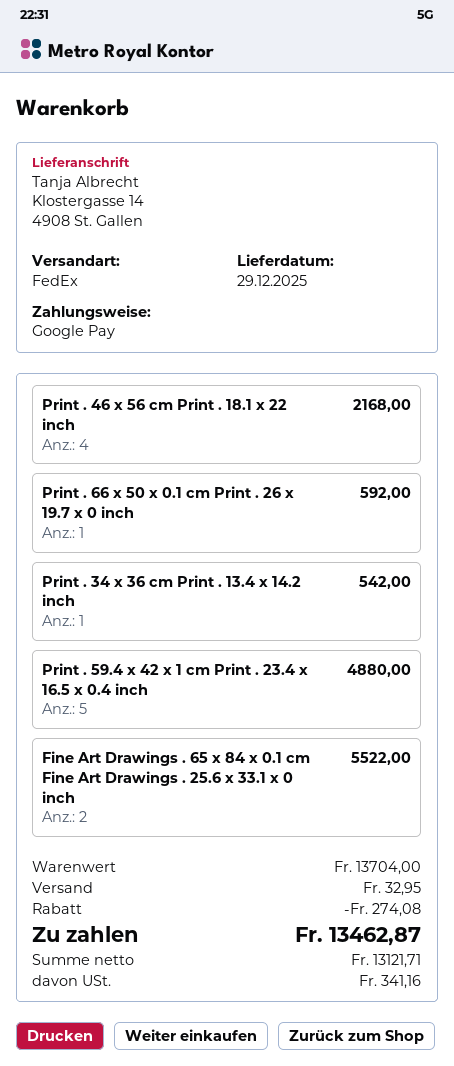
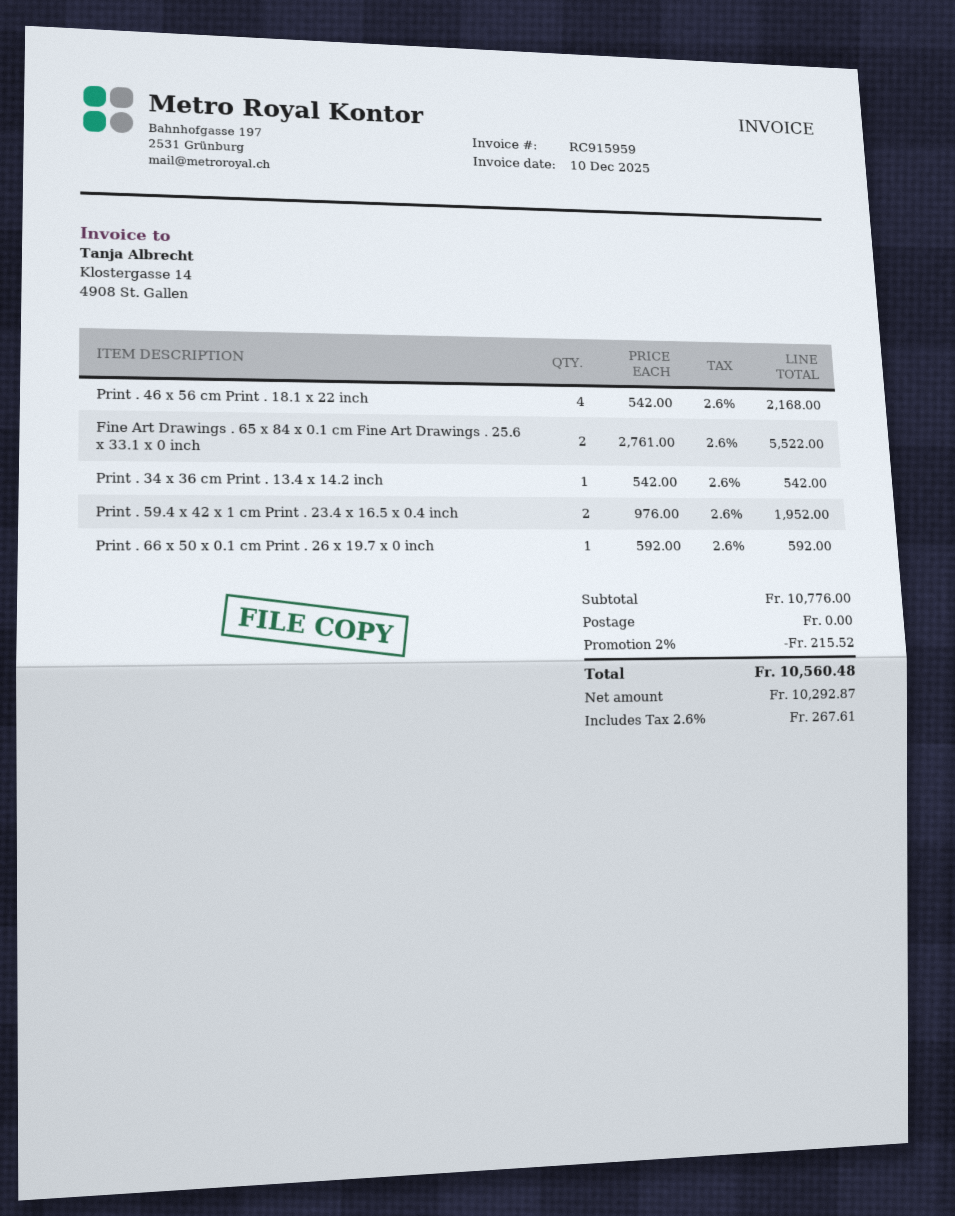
Print . 59.4 x 42 x 1 cm Print . 23.4 x 16.5 x 0.4 inch: 5 for 4880.00 -> 2 for 1952.00
subtotal: 13704.00 -> 10776.00
discount: 274.08 -> 215.52
shipping: 32.95 -> 0.00
net: 13121.71 -> 10292.87
tax: 341.16 -> 267.61
total: 13462.87 -> 10560.48

